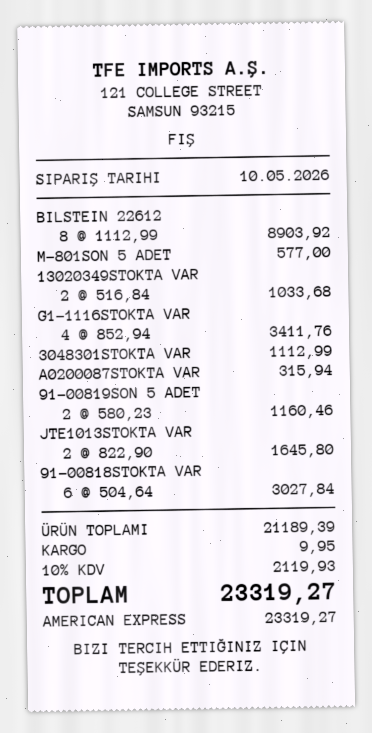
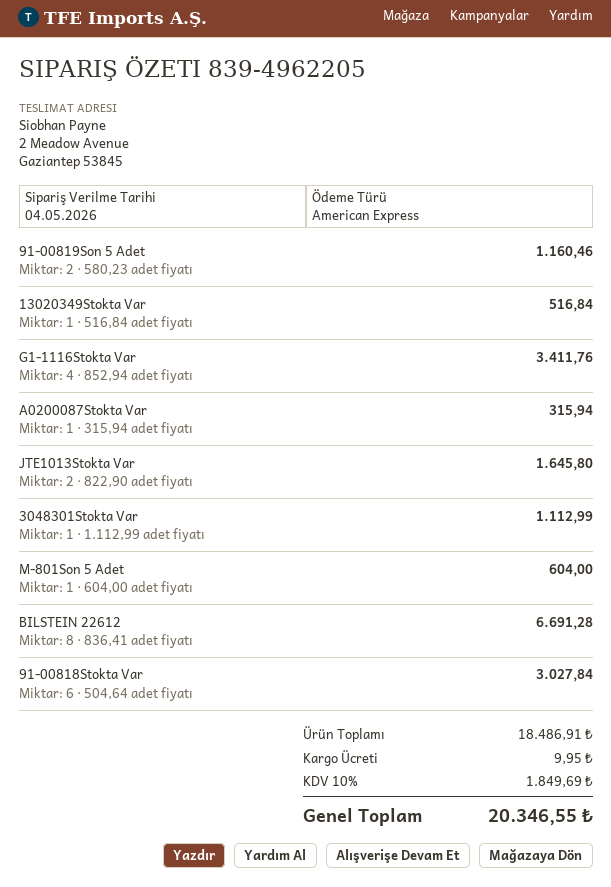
order date: 2026-05-10 -> 2026-05-04
BILSTEIN 22612: 8 x 1112.99 = 8903.92 -> 8 x 836.41 = 6691.28
M-801SON 5 ADET: 1 x 577.00 = 577.00 -> 1 x 604.00 = 604.00
13020349STOKTA VAR: 2 x 516.84 = 1033.68 -> 1 x 516.84 = 516.84
subtotal: 21189.39 -> 18486.91
tax: 10% = 2119.93 -> 10% = 1849.69
total: 23319.27 -> 20346.55

